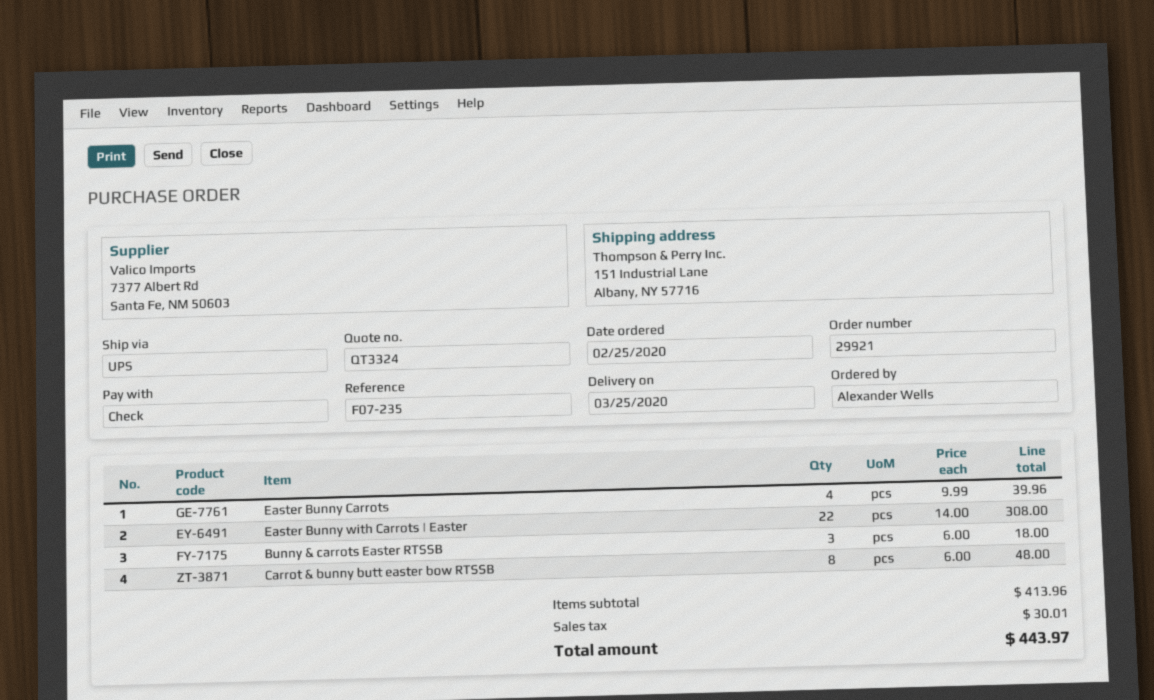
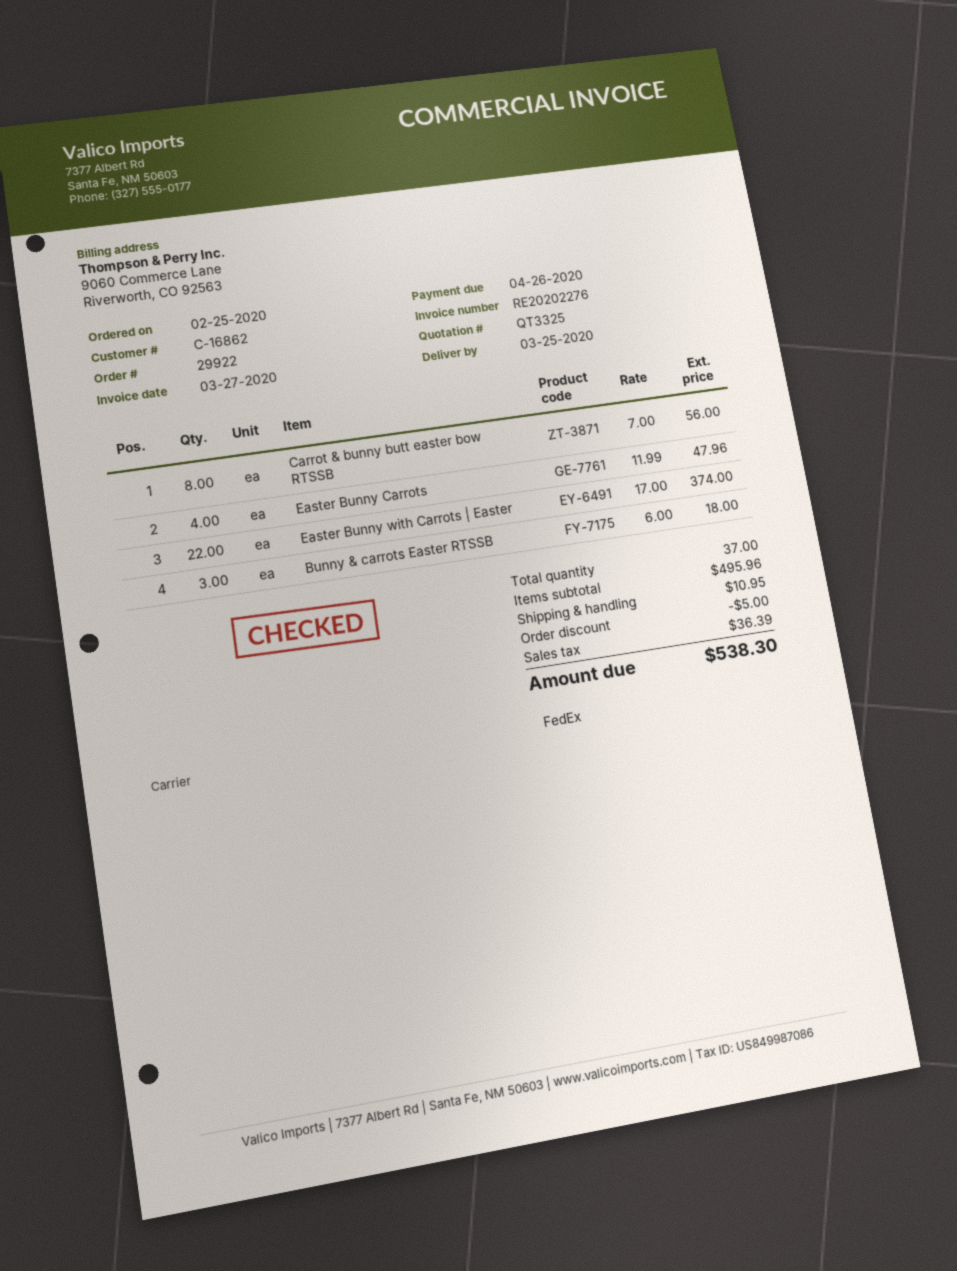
quote number: QT3324 -> QT3325
order number: 29921 -> 29922
shipping method: UPS -> FedEx
Easter Bunny Carrots: 4 x 9.99 = 39.96 -> 4 x 11.99 = 47.96
Easter Bunny with Carrots | Easter: 22 x 14.00 = 308.00 -> 22 x 17.00 = 374.00
Carrot & bunny butt easter bow RTSSB: 8 x 6.00 = 48.00 -> 8 x 7.00 = 56.00
subtotal: 413.96 -> 495.96
discount: none -> 5.00
shipping: none -> 10.95
tax: 30.01 -> 36.39
total: 443.97 -> 538.30

